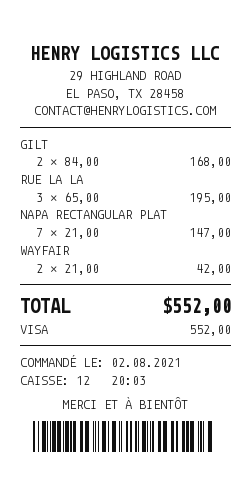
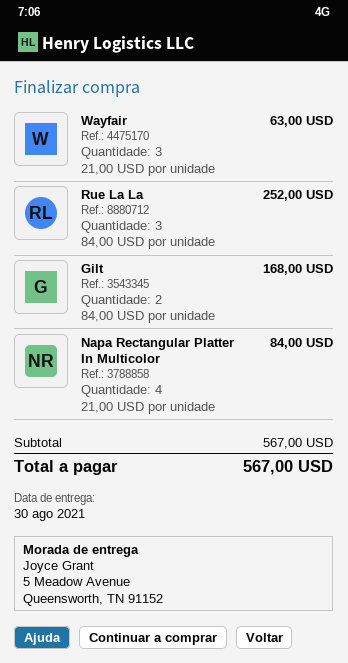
RUE LA LA: 3 x 65.00 = 195.00 -> 3 x 84.00 = 252.00
NAPA RECTANGULAR PLAT: 7 x 21.00 = 147.00 -> 4 x 21.00 = 84.00
WAYFAIR: 2 x 21.00 = 42.00 -> 3 x 21.00 = 63.00
total: 552.00 -> 567.00

